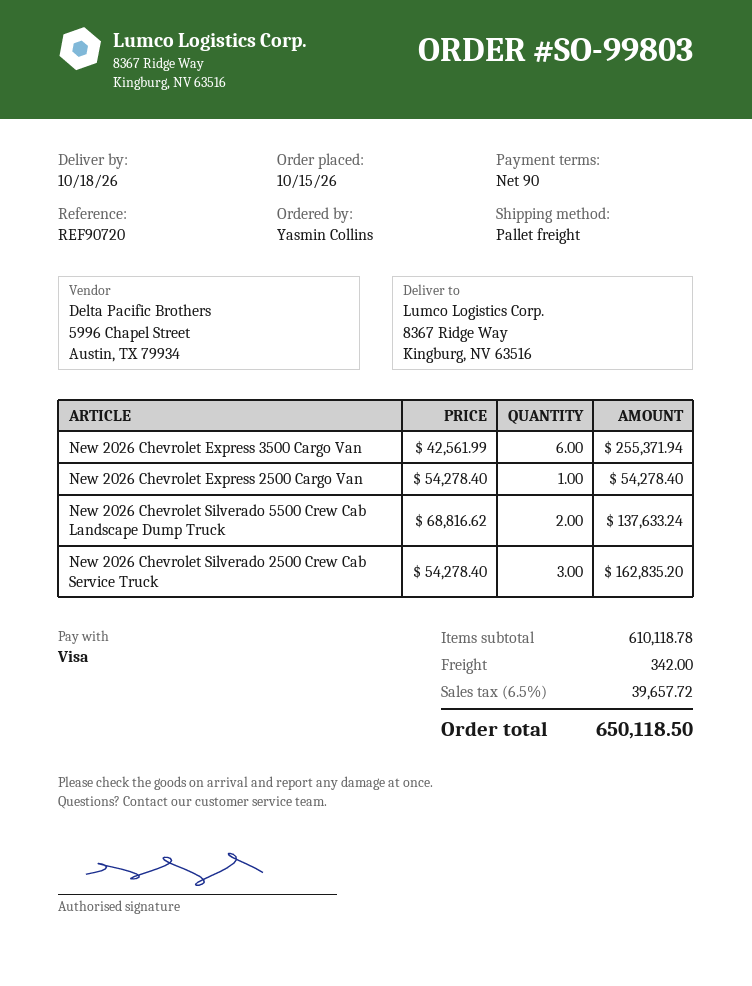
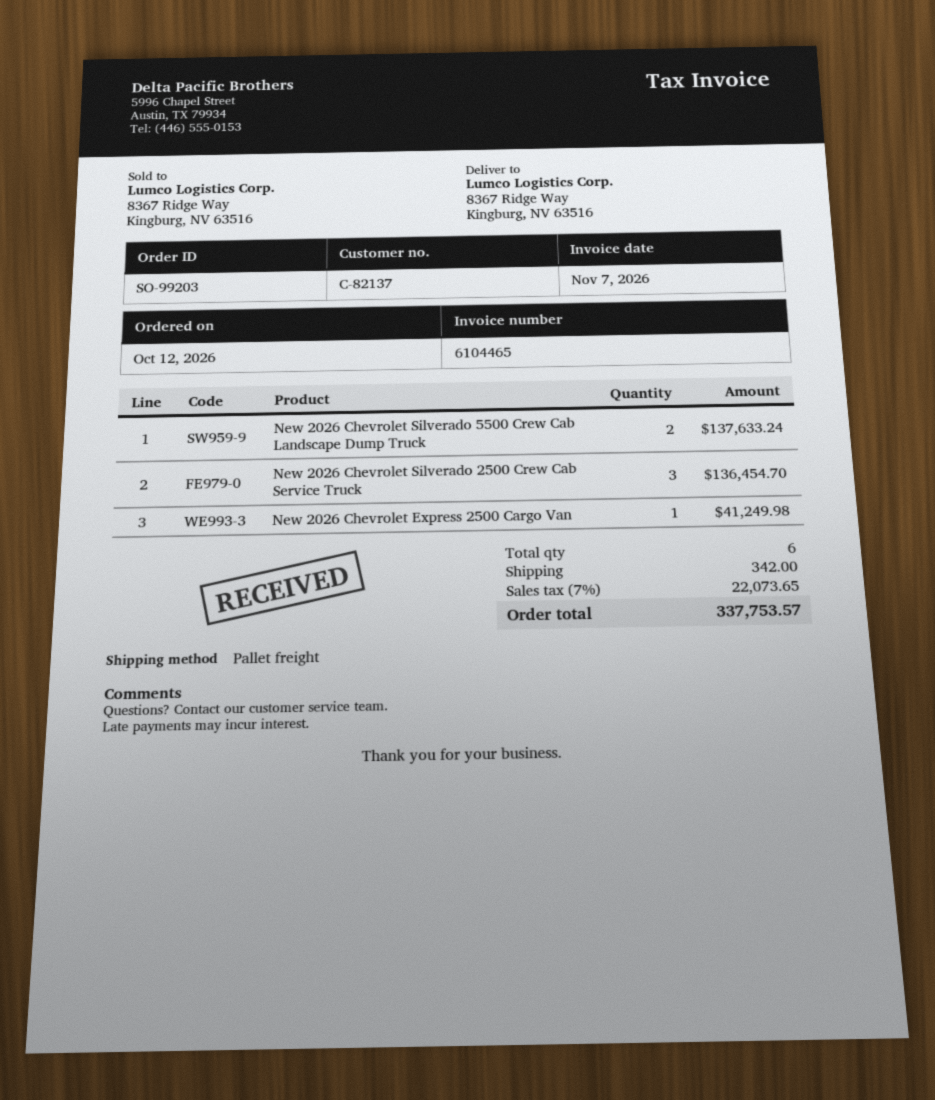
order number: SO-99803 -> SO-99203
order date: 2026-10-15 -> 2026-10-12
New 2026 Chevrolet Express 3500 Cargo Van: 6 for 255371.94 -> none
New 2026 Chevrolet Express 2500 Cargo Van: 1 for 54278.40 -> 1 for 41249.98
New 2026 Chevrolet Silverado 2500 Crew Cab Service Truck: 3 for 162835.20 -> 3 for 136454.70
tax: 6.5% = 39657.72 -> 7% = 22073.65
total: 650118.50 -> 337753.57

